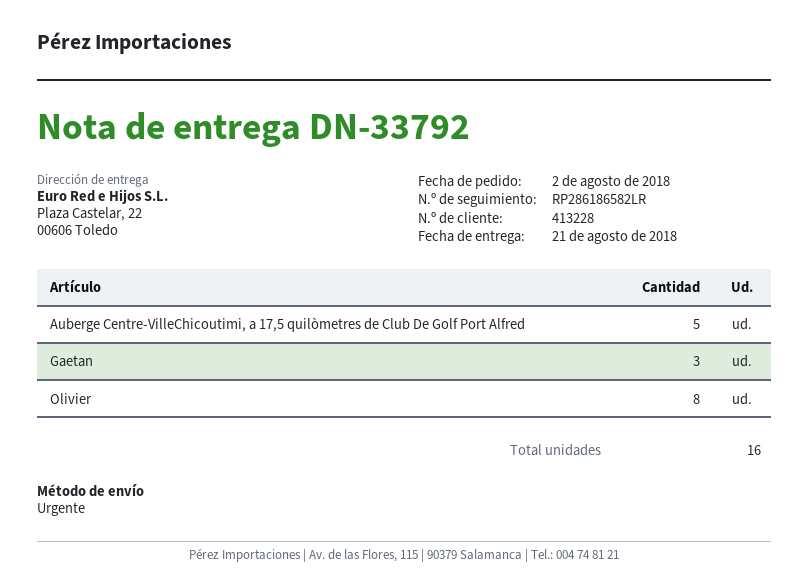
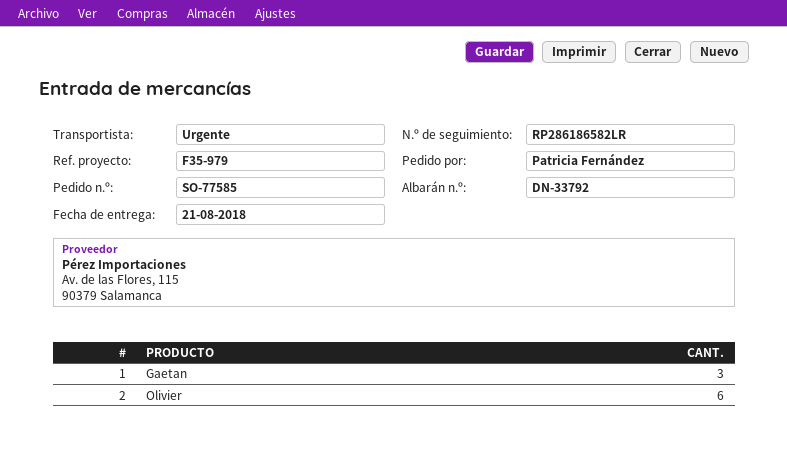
Auberge Centre-VilleChicoutimi, a 17,5 quilòmetres de Club De Golf Port Alfred: 5 -> none
Olivier: 8 -> 6

